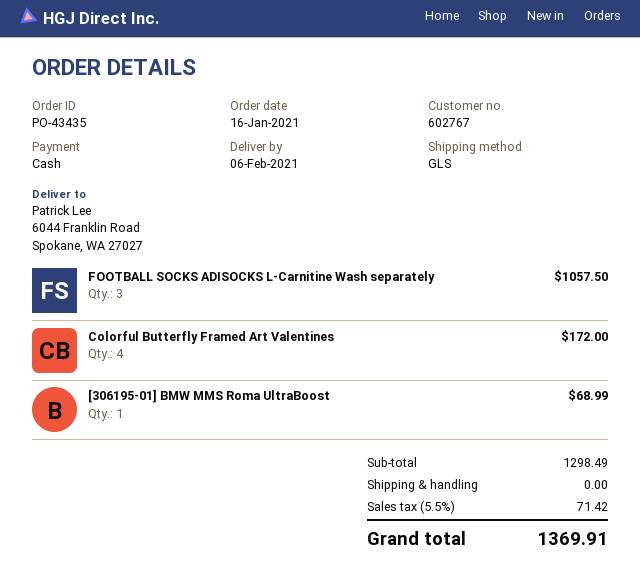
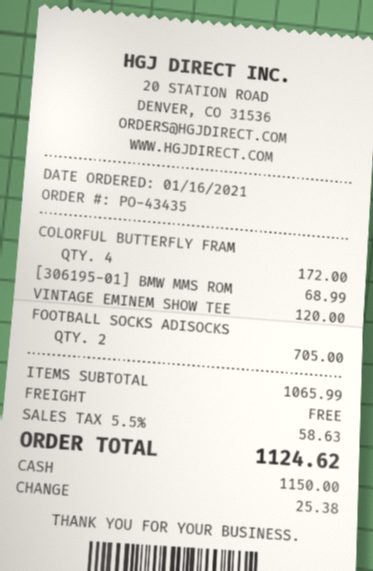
FOOTBALL SOCKS ADISOCKS L-Carnitine Wash separately: 3 for 1057.50 -> 2 for 705.00
VINTAGE EMINEM SHOW TEE: none -> 1 for 120.00
subtotal: 1298.49 -> 1065.99
tax: 5.5% = 71.42 -> 5.5% = 58.63
total: 1369.91 -> 1124.62

